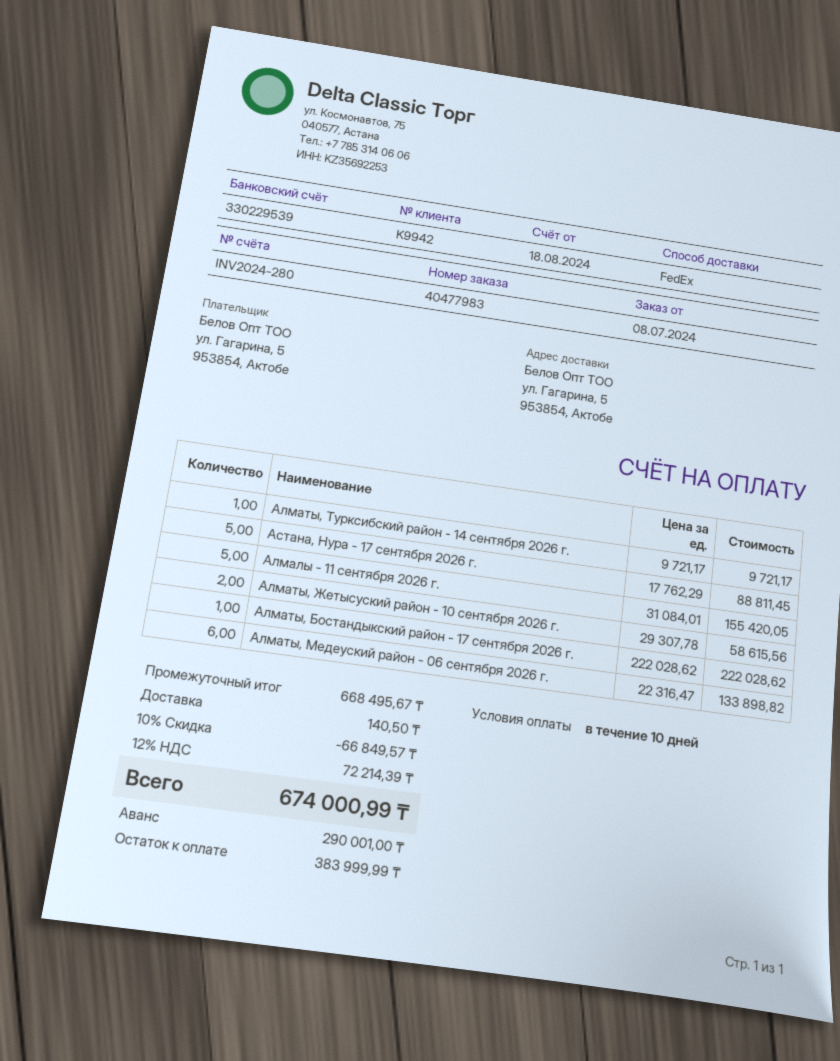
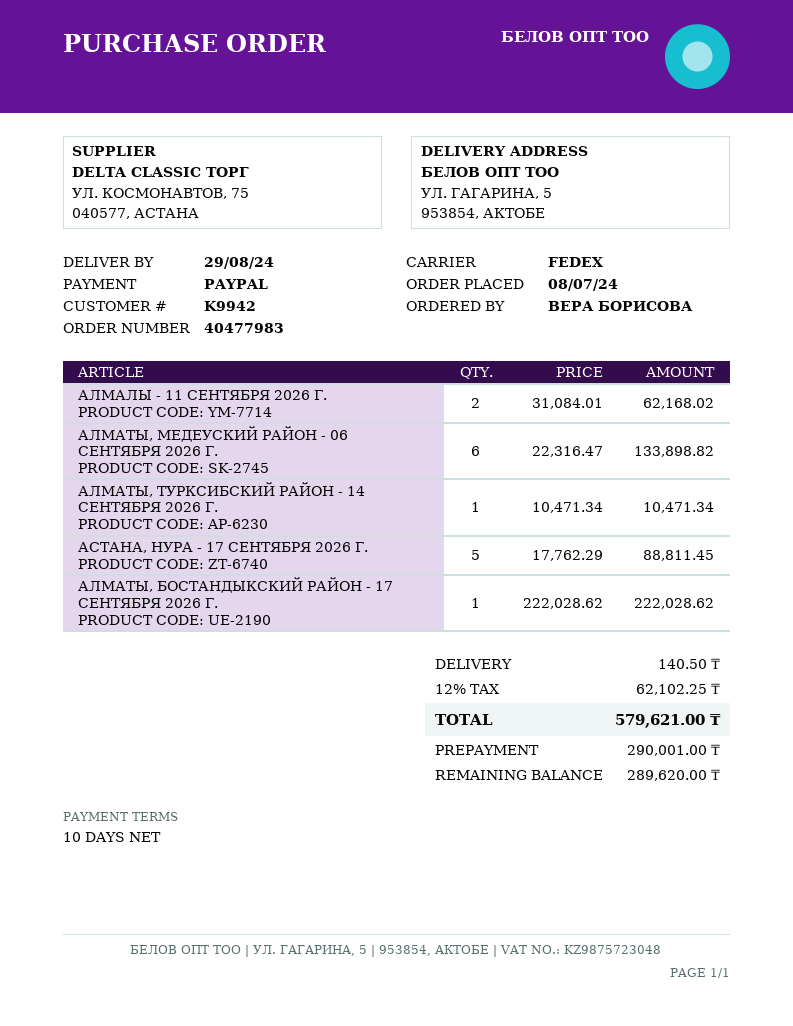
Алматы, Турксибский район - 14 сентября 2026 г.: 1 x 9721.17 = 9721.17 -> 1 x 10471.34 = 10471.34
Алмалы - 11 сентября 2026 г.: 5 x 31084.01 = 155420.05 -> 2 x 31084.01 = 62168.02
Алматы, Жетысуский район - 10 сентября 2026 г.: 2 x 29307.78 = 58615.56 -> none
discount: 10% = 66849.57 -> none
tax: 12% = 72214.39 -> 12% = 62102.25
total: 674000.99 -> 579621.00
balance: 383999.99 -> 289620.00

